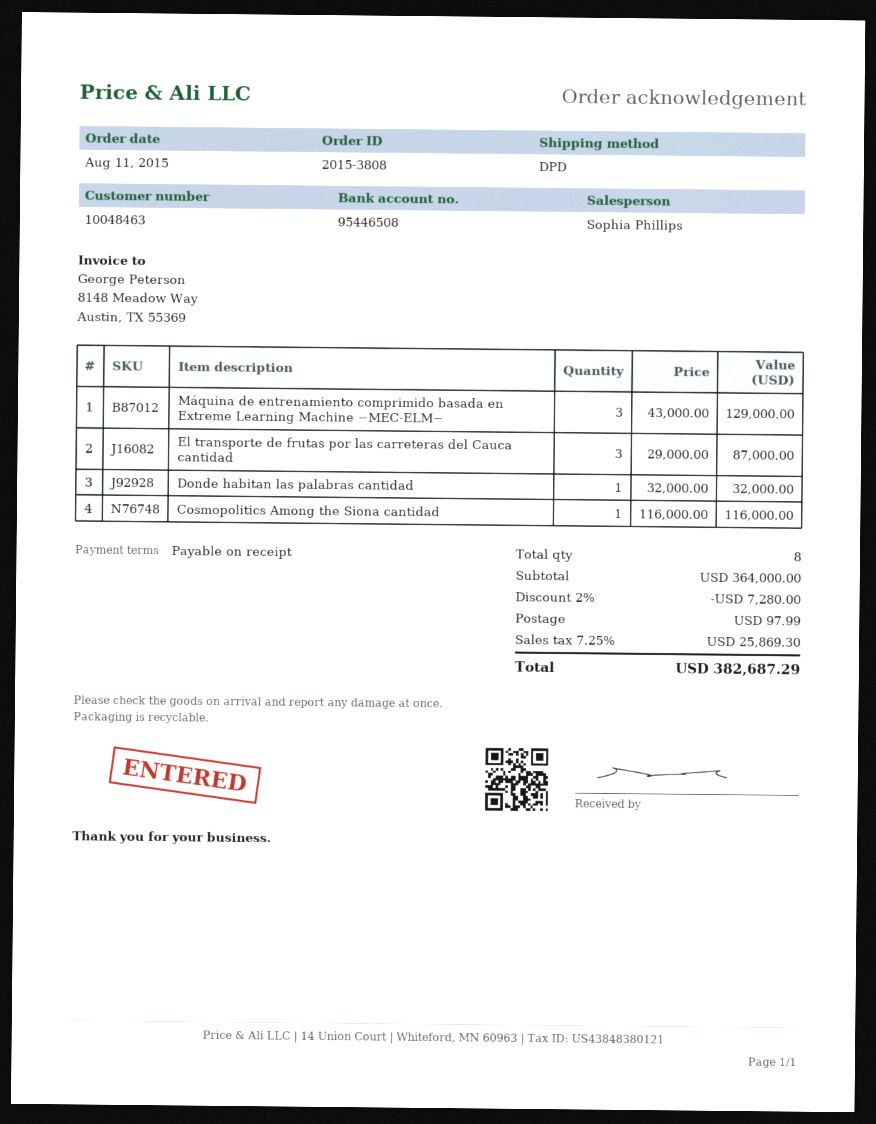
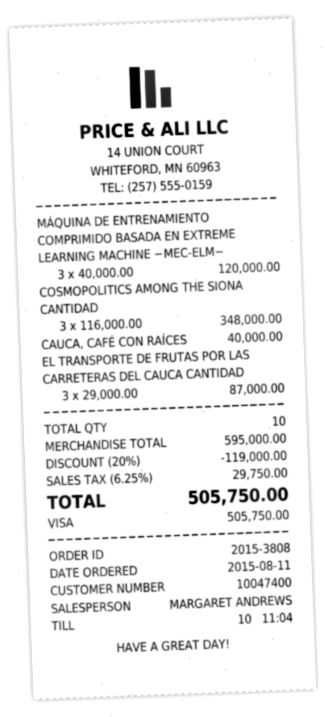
customer number: 10048463 -> 10047400
sales rep: Sophia Phillips -> MARGARET ANDREWS
Máquina de entrenamiento comprimido basada en Extreme Learning Machine −MEC-ELM−: 3 x 43000.00 = 129000.00 -> 3 x 40000.00 = 120000.00
Donde habitan las palabras cantidad: 1 x 32000.00 = 32000.00 -> none
Cosmopolitics Among the Siona cantidad: 1 x 116000.00 = 116000.00 -> 3 x 116000.00 = 348000.00
CAUCA, CAFÉ CON RAÍCES: none -> 1 x 40000.00 = 40000.00
total quantity: 8 -> 10
subtotal: 364000.00 -> 595000.00
discount: 2% = 7280.00 -> 20% = 119000.00
shipping: 97.99 -> none
tax: 7.25% = 25869.30 -> 6.25% = 29750.00
total: 382687.29 -> 505750.00

